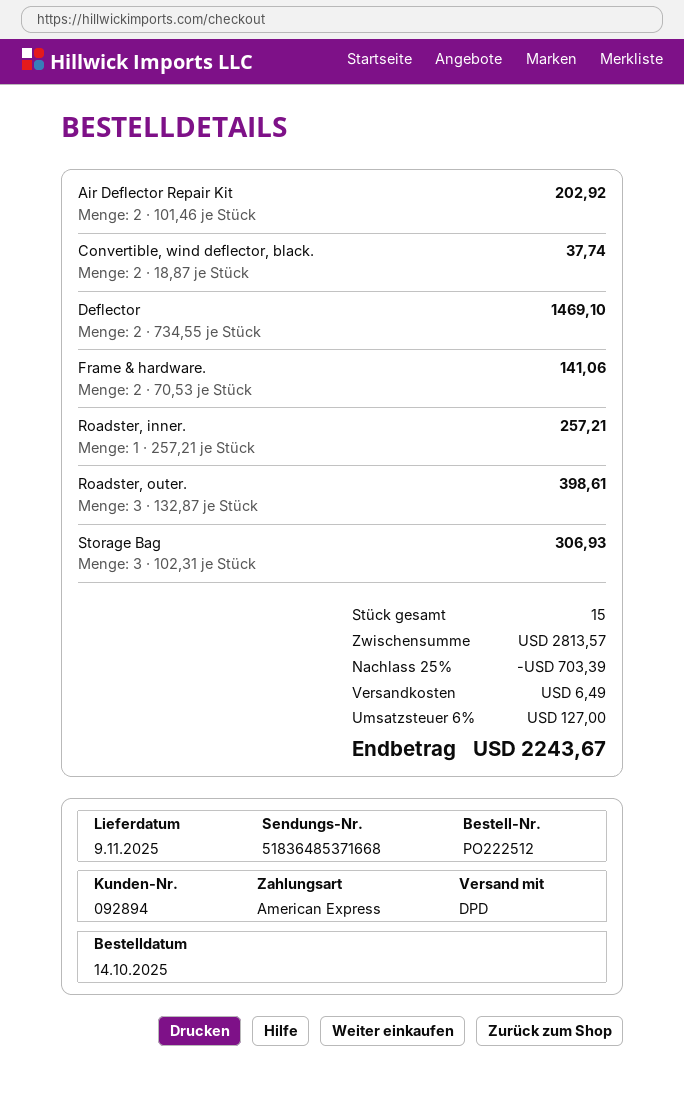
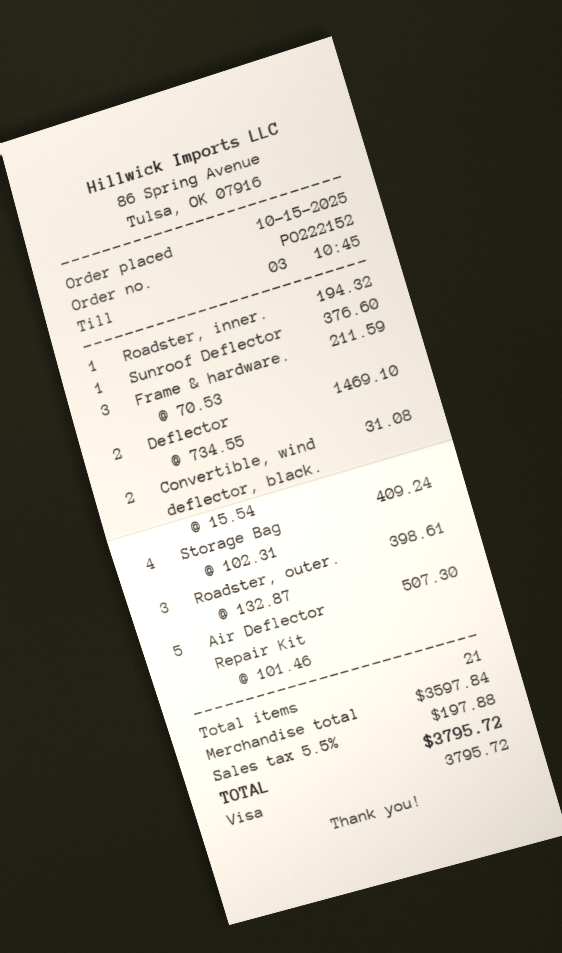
order number: PO222512 -> PO222152
order date: 2025-10-14 -> 2025-10-15
payment method: American Express -> Visa
Air Deflector Repair Kit: 2 x 101.46 = 202.92 -> 5 x 101.46 = 507.30
Convertible, wind deflector, black.: 2 x 18.87 = 37.74 -> 2 x 15.54 = 31.08
Frame & hardware.: 2 x 70.53 = 141.06 -> 3 x 70.53 = 211.59
Roadster, inner.: 1 x 257.21 = 257.21 -> 1 x 194.32 = 194.32
Storage Bag: 3 x 102.31 = 306.93 -> 4 x 102.31 = 409.24
Sunroof Deflector: none -> 1 x 376.60 = 376.60
total quantity: 15 -> 21
subtotal: 2813.57 -> 3597.84
discount: 25% = 703.39 -> none
shipping: 6.49 -> none
tax: 6% = 127.00 -> 5.5% = 197.88
total: 2243.67 -> 3795.72

